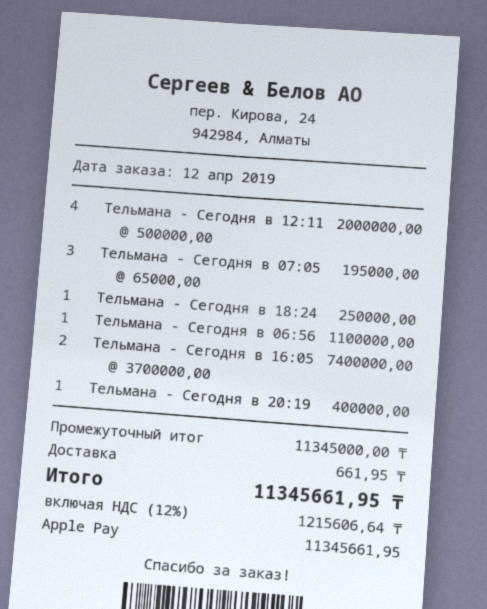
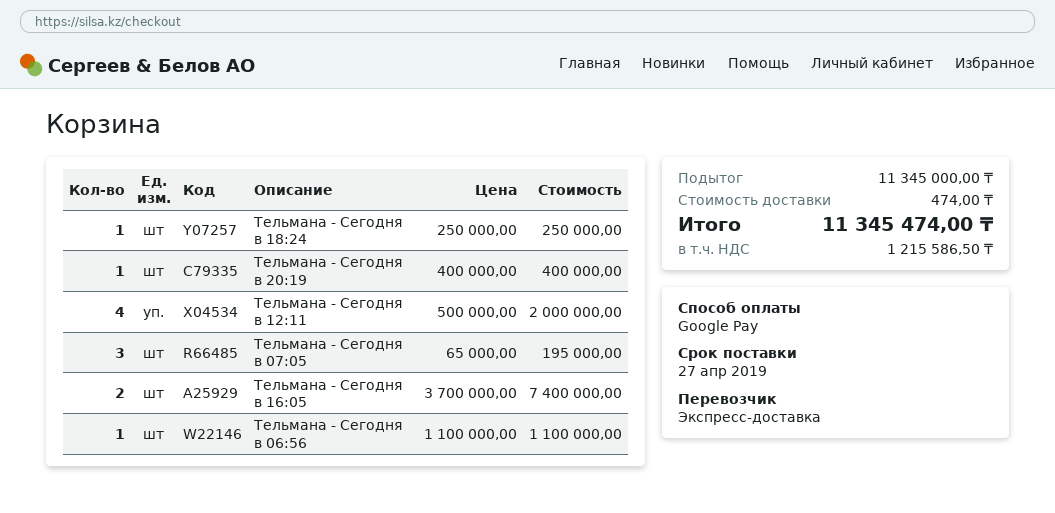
payment method: Apple Pay -> Google Pay
shipping: 661.95 -> 474.00
tax: 1215606.64 -> 1215586.50
total: 11345661.95 -> 11345474.00

